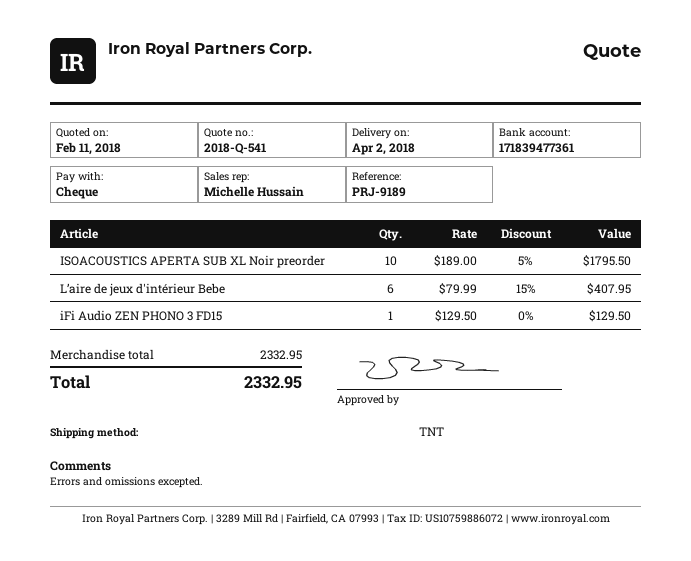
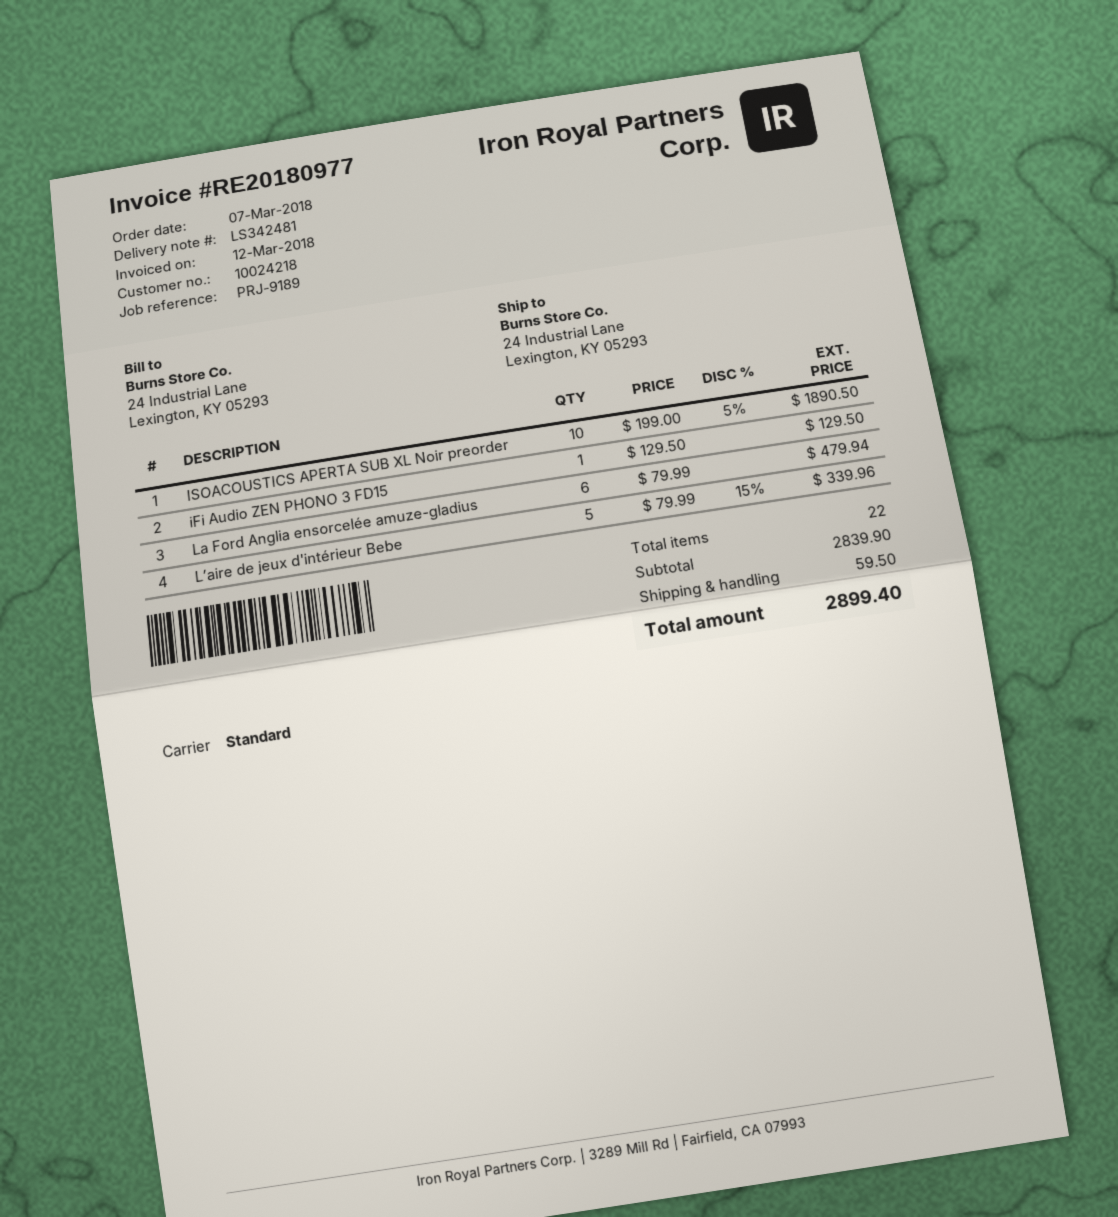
shipping method: TNT -> standard
ISOACOUSTICS APERTA SUB XL Noir preorder: 10 x 189.00 - 5% = 1795.50 -> 10 x 199.00 - 5% = 1890.50
L’aire de jeux d'intérieur Bebe: 6 x 79.99 - 15% = 407.95 -> 5 x 79.99 - 15% = 339.96
La Ford Anglia ensorcelée amuze-gladius: none -> 6 x 79.99 = 479.94
subtotal: 2332.95 -> 2839.90
shipping: none -> 59.50
total: 2332.95 -> 2899.40

